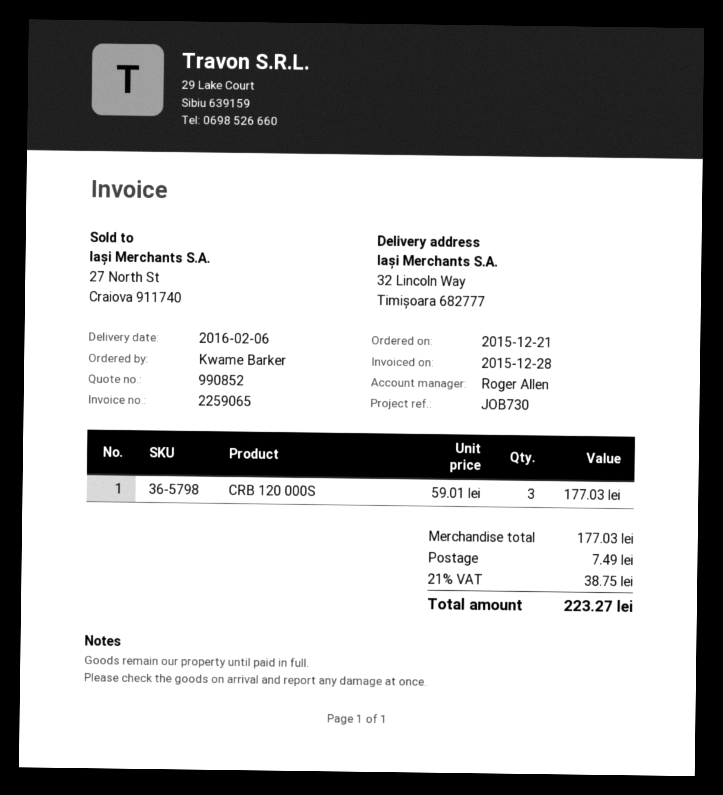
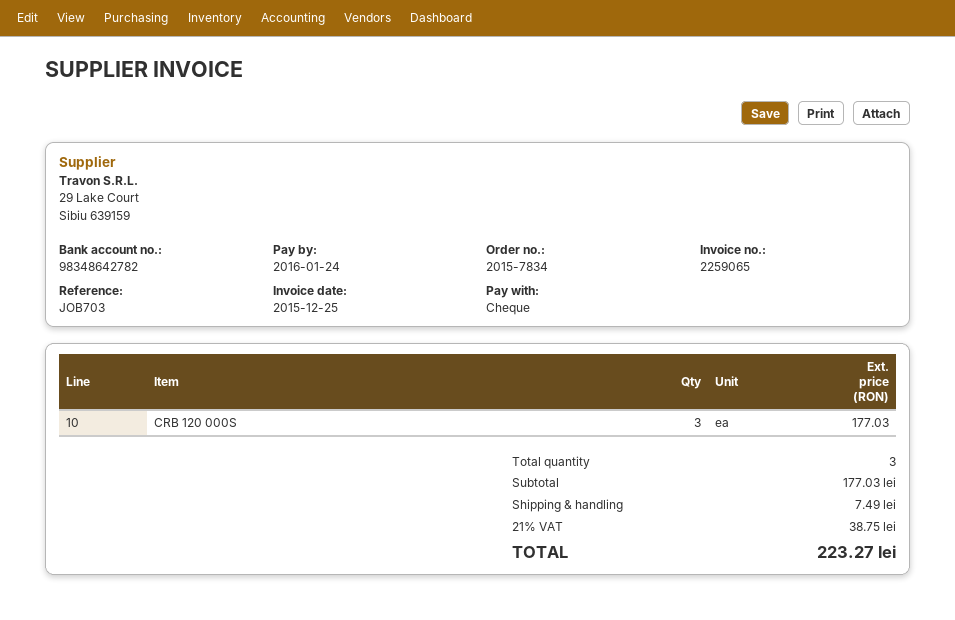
invoice date: 2015-12-28 -> 2015-12-25
reference: JOB730 -> JOB703

